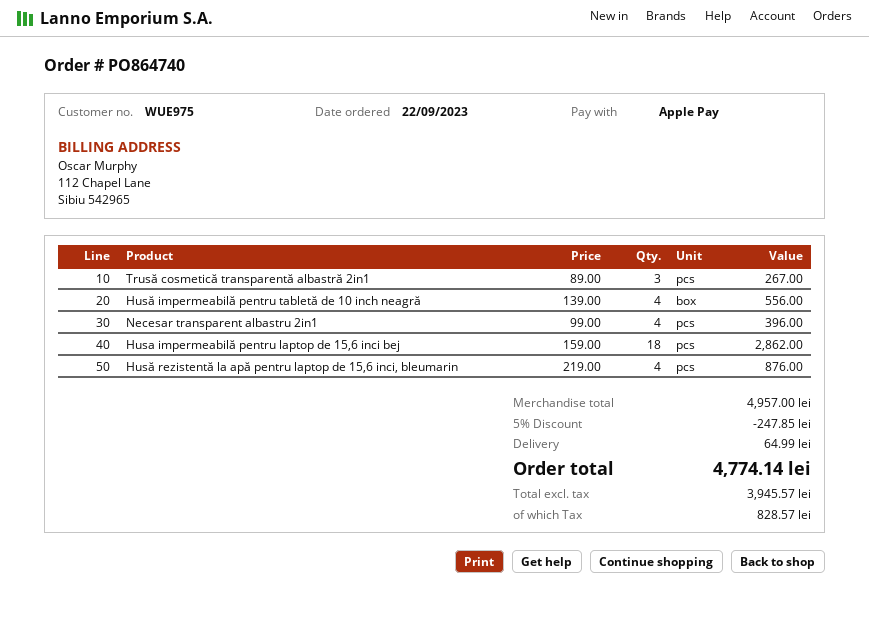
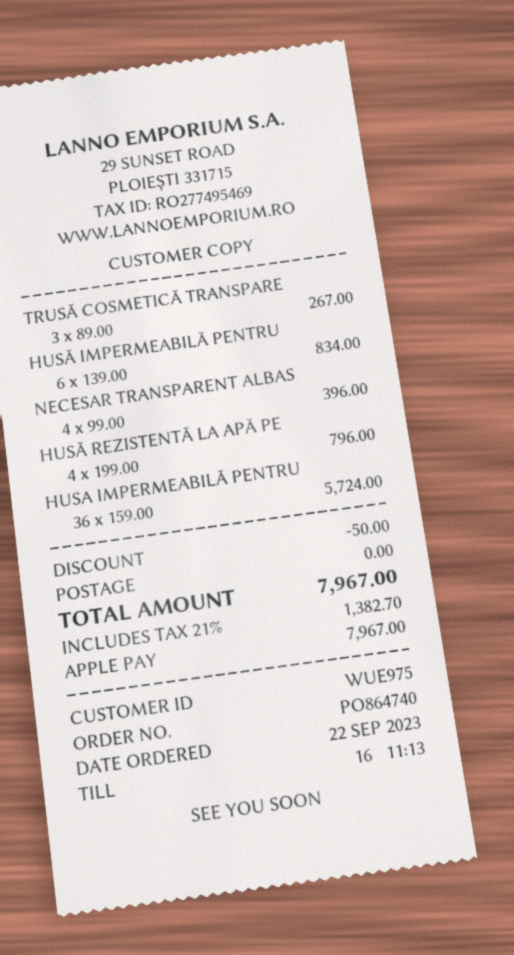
Husă impermeabilă pentru tabletă de 10 inch neagră: 4 x 139.00 = 556.00 -> 6 x 139.00 = 834.00
Husa impermeabilă pentru laptop de 15,6 inci bej: 18 x 159.00 = 2862.00 -> 36 x 159.00 = 5724.00
Husă rezistentă la apă pentru laptop de 15,6 inci, bleumarin: 4 x 219.00 = 876.00 -> 4 x 199.00 = 796.00
discount: 247.85 -> 50.00
shipping: 64.99 -> 0.00
tax: 828.57 -> 1382.70
total: 4774.14 -> 7967.00

